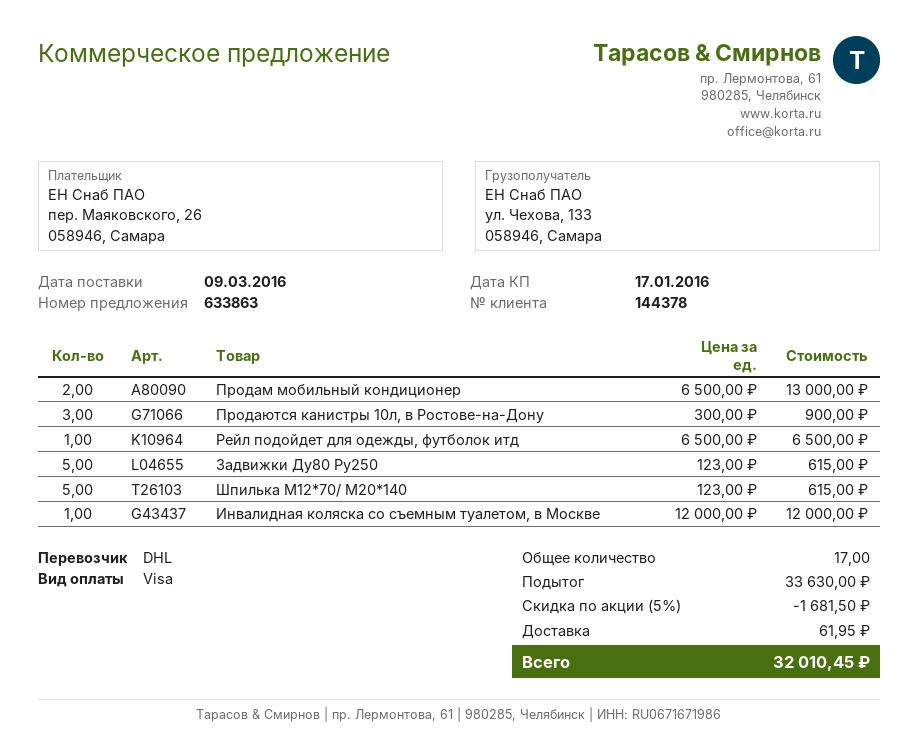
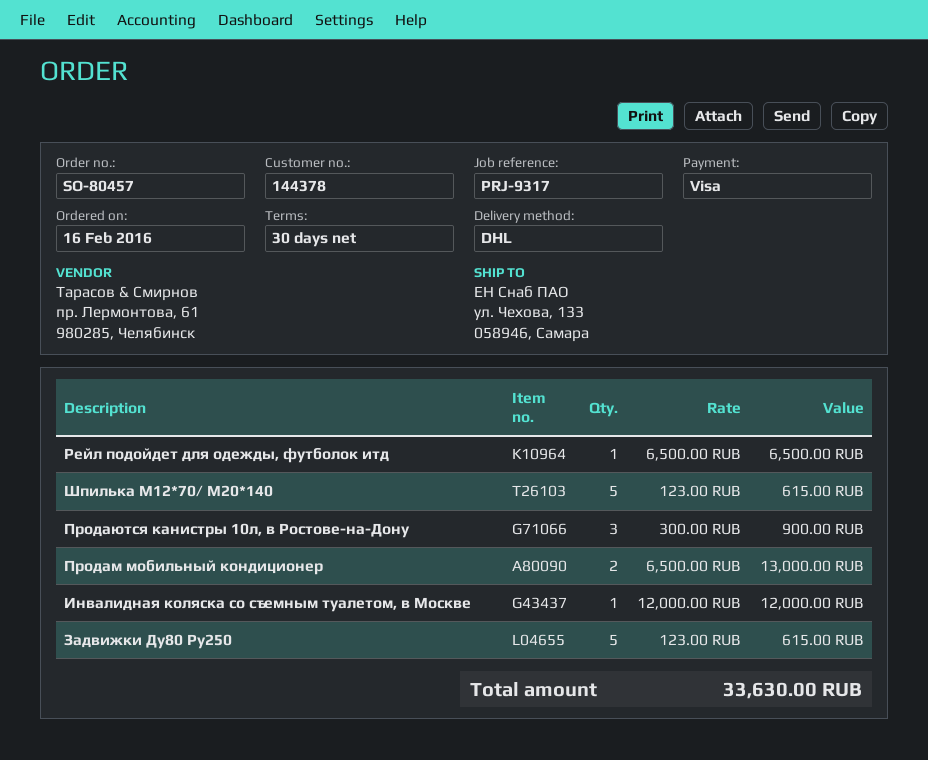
discount: 5% = 1681.50 -> none
shipping: 61.95 -> none
total: 32010.45 -> 33630.00

